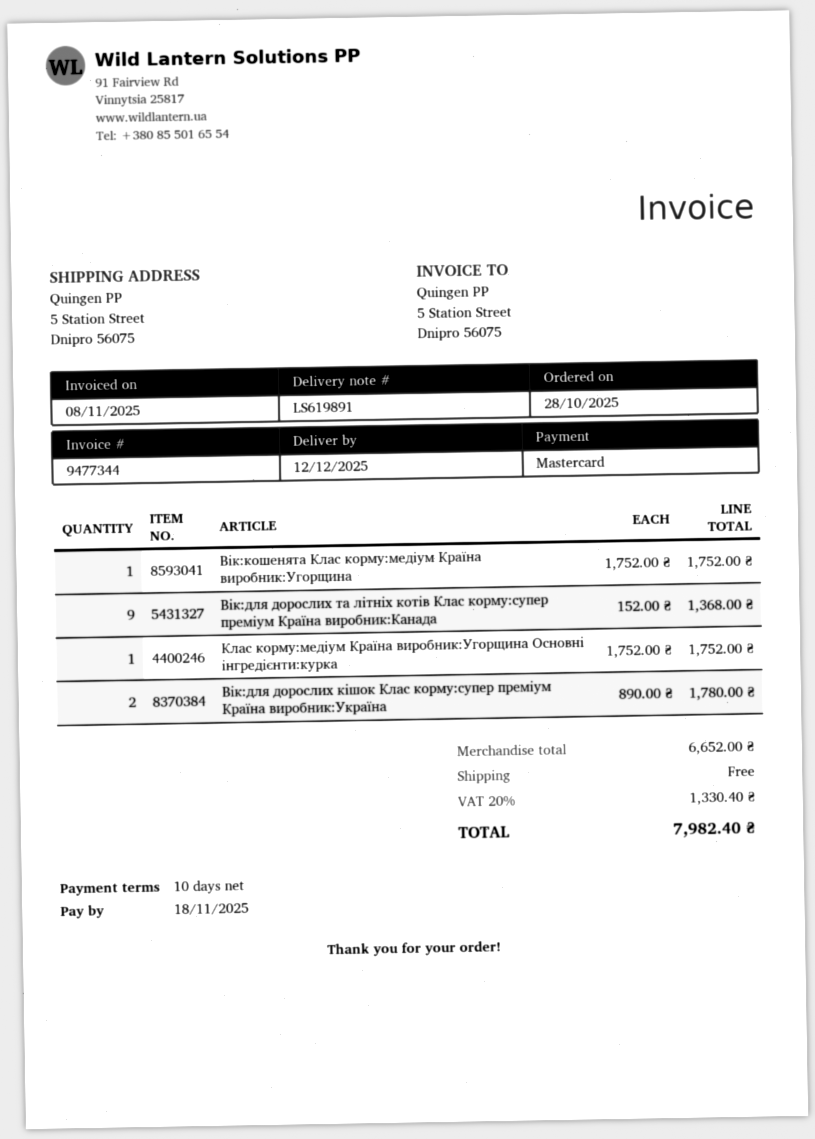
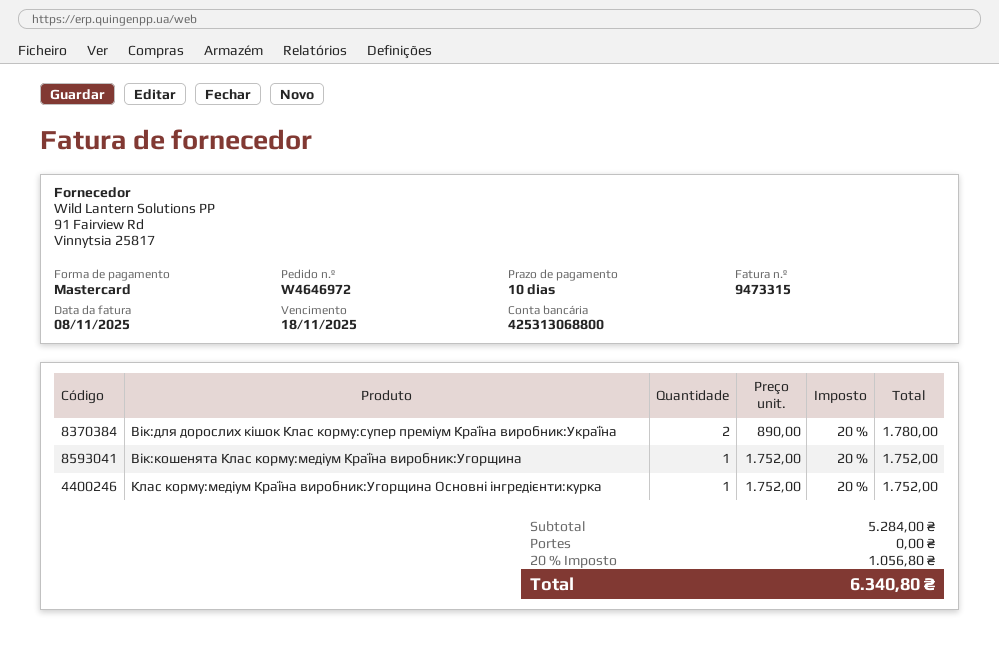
invoice number: 9477344 -> 9473315
Вік:для дорослих та літніх котів Клас корму:супер преміум Країна виробник:Канада: 9 x 152.00 = 1368.00 -> none
subtotal: 6652.00 -> 5284.00
tax: 20% = 1330.40 -> 20% = 1056.80
total: 7982.40 -> 6340.80

